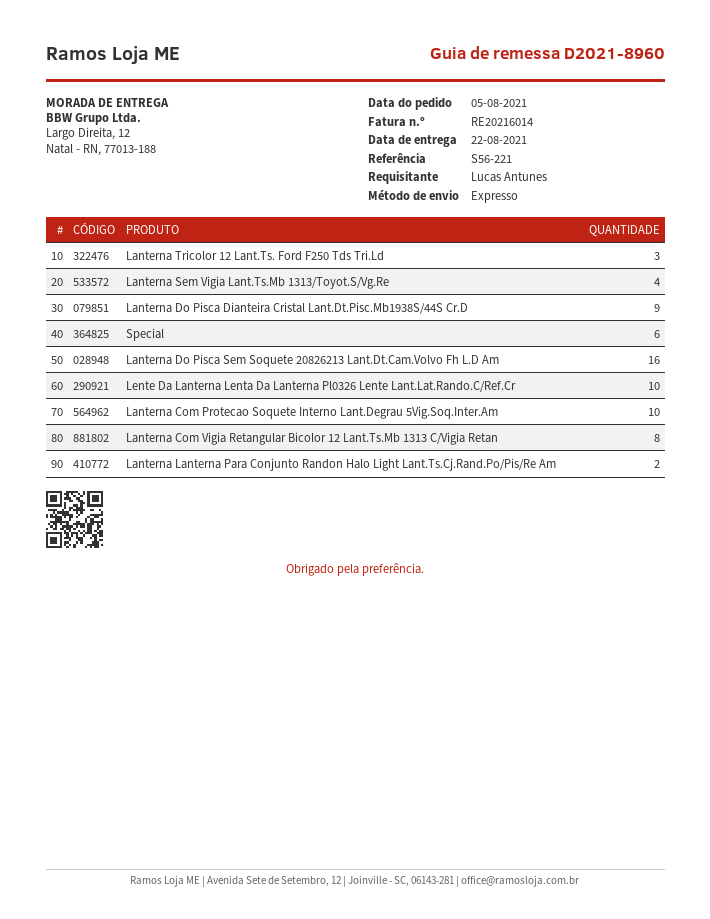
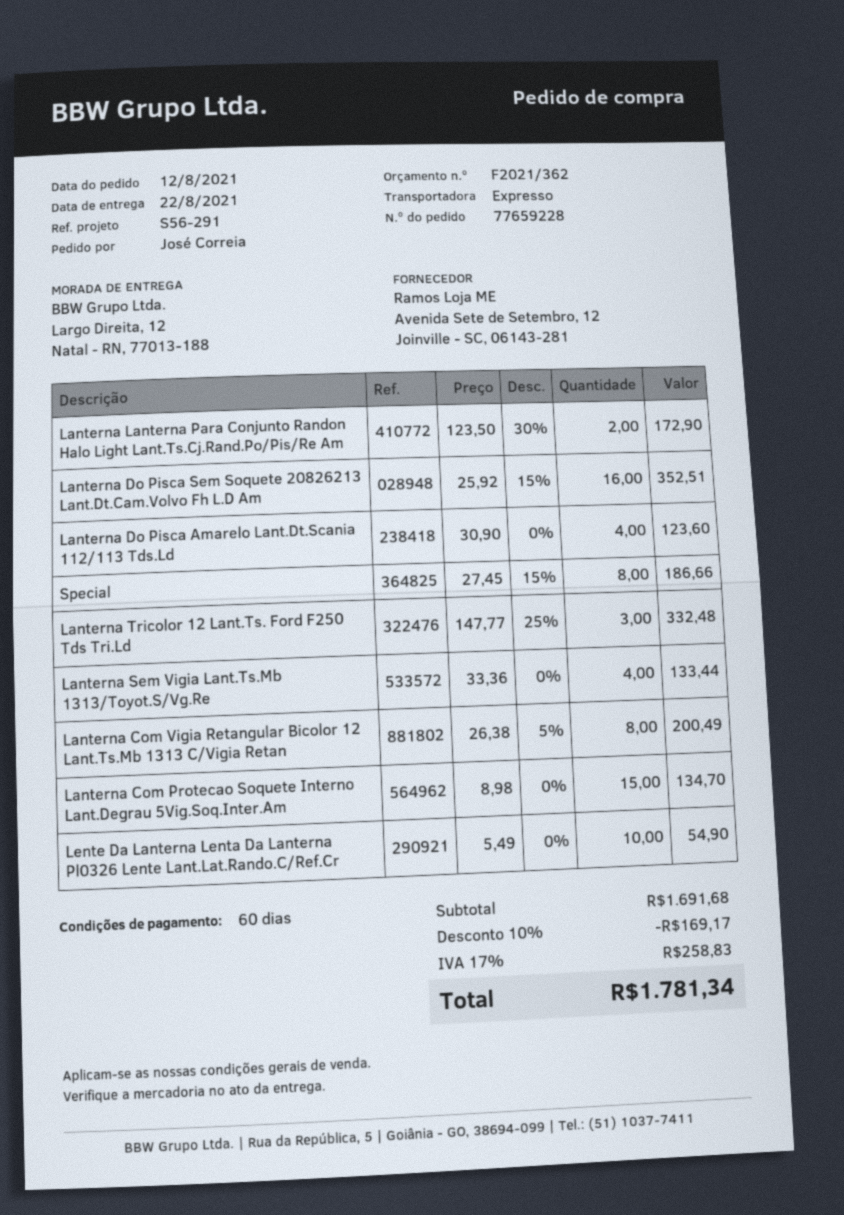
order date: 2021-08-05 -> 2021-08-12
reference: S56-221 -> S56-291
ordered by: Lucas Antunes -> José Correia
Lanterna Do Pisca Dianteira Cristal Lant.Dt.Pisc.Mb1938S/44S Cr.D: 9 -> none
Special: 6 -> 8
Lanterna Com Protecao Soquete Interno Lant.Degrau 5Vig.Soq.Inter.Am: 10 -> 15
Lanterna Do Pisca Amarelo Lant.Dt.Scania 112/113 Tds.Ld: none -> 4

